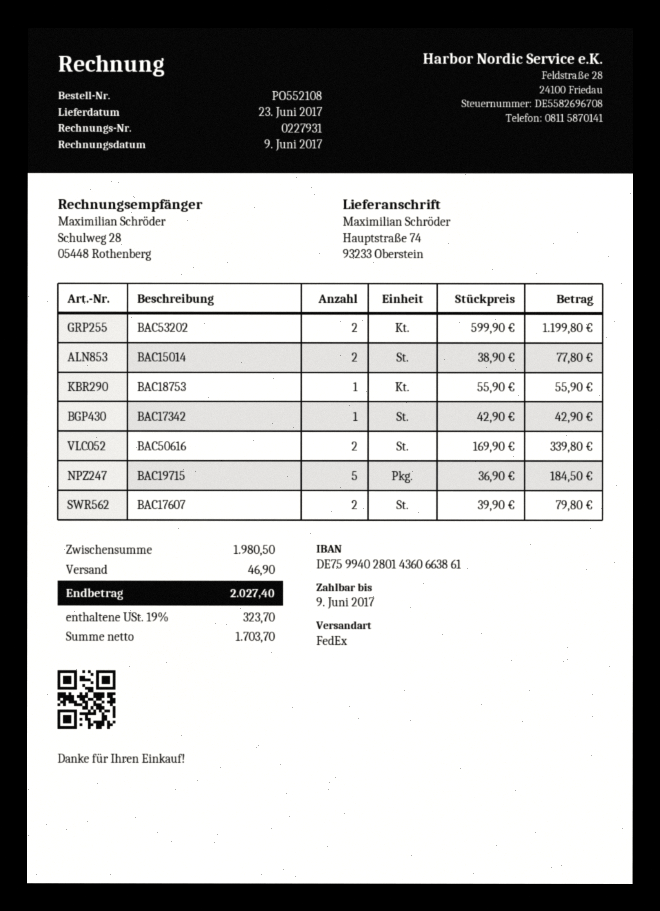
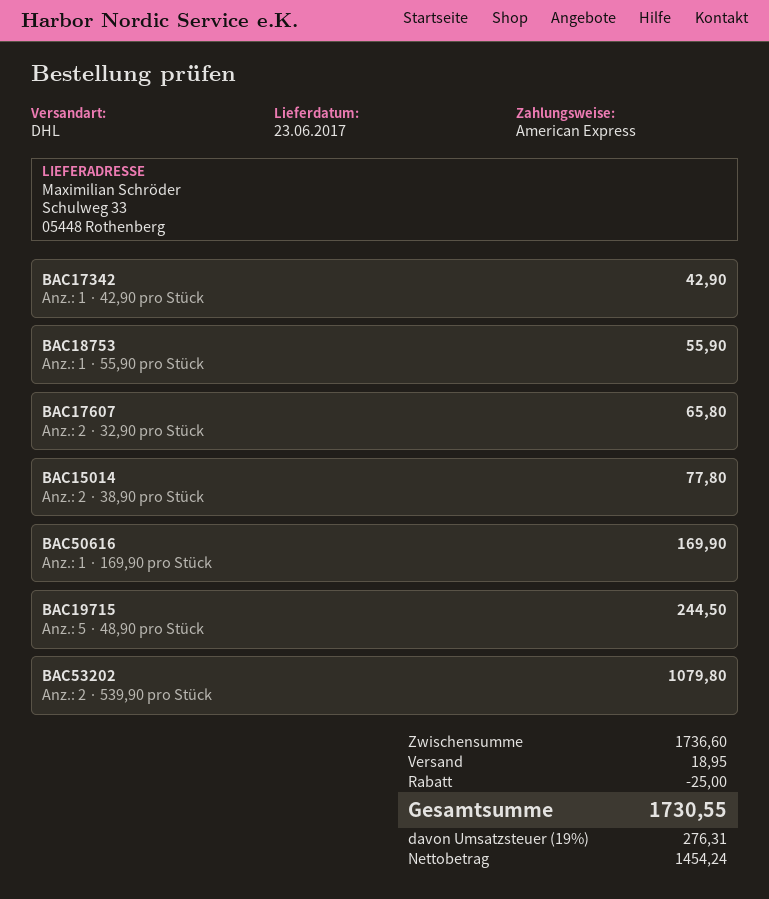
shipping method: FedEx -> DHL
ship to: Hauptstraße 74, 93233 Oberstein -> Schulweg 33, 05448 Rothenberg
BAC53202: 2 x 599.90 = 1199.80 -> 2 x 539.90 = 1079.80
BAC50616: 2 x 169.90 = 339.80 -> 1 x 169.90 = 169.90
BAC19715: 5 x 36.90 = 184.50 -> 5 x 48.90 = 244.50
BAC17607: 2 x 39.90 = 79.80 -> 2 x 32.90 = 65.80
subtotal: 1980.50 -> 1736.60
discount: none -> 25.00
shipping: 46.90 -> 18.95
net: 1703.70 -> 1454.24
tax: 19% = 323.70 -> 19% = 276.31
total: 2027.40 -> 1730.55

